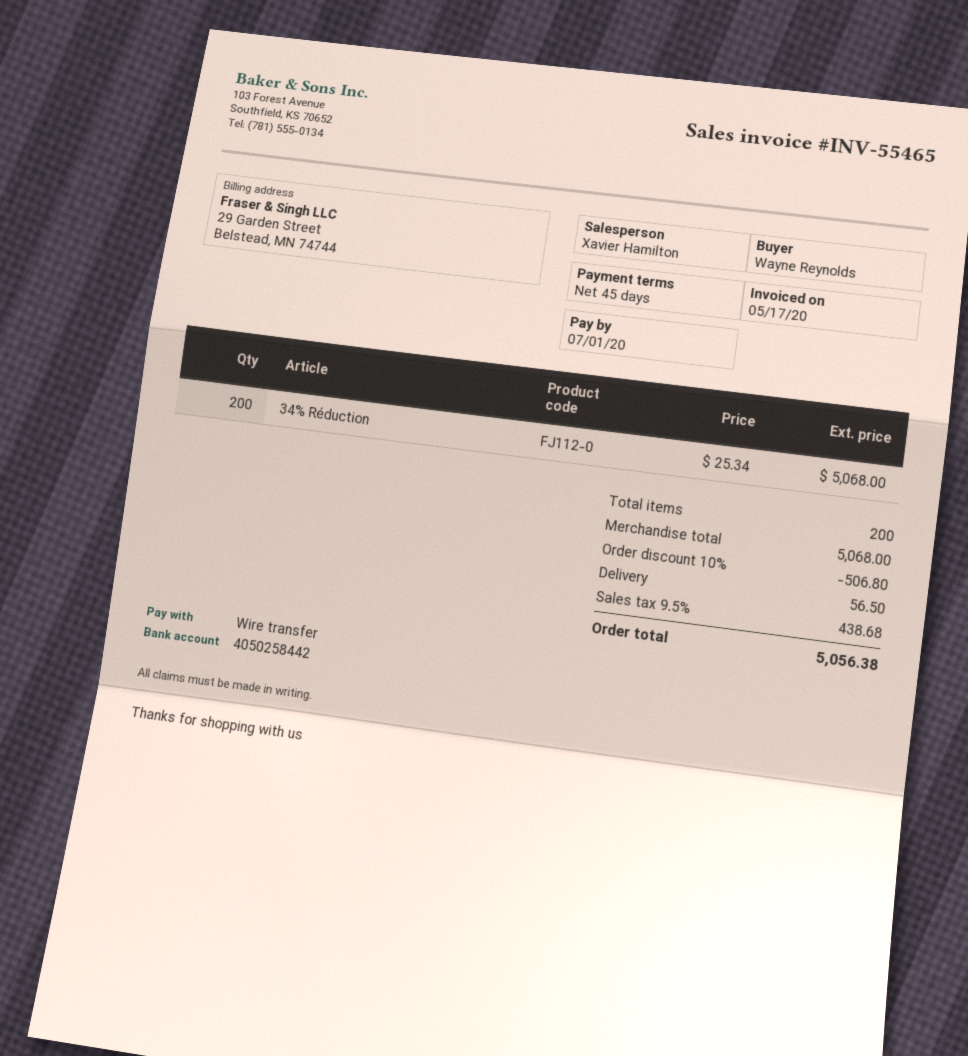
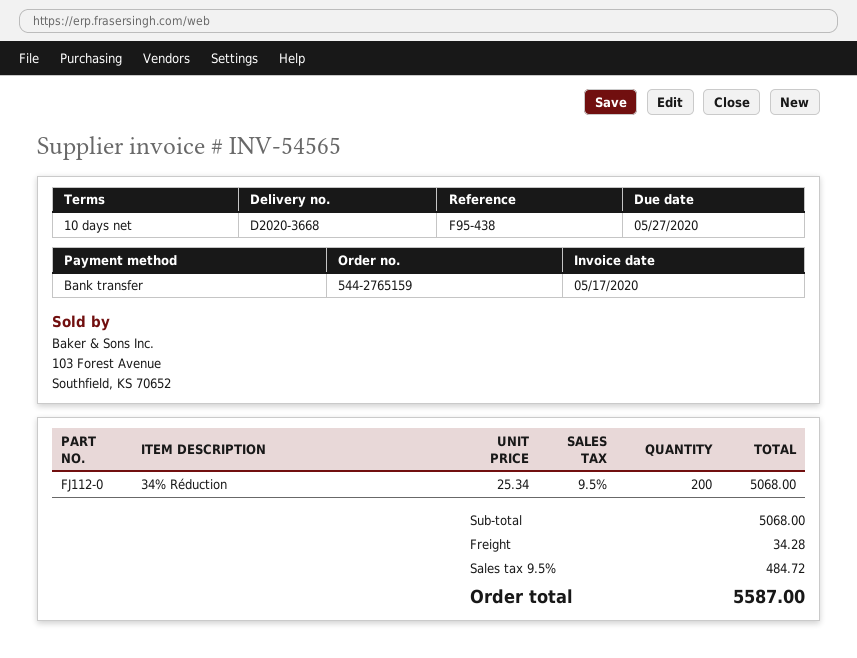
invoice number: INV-55465 -> INV-54565
payment terms: 45 days -> 10 days
due date: 2020-07-01 -> 2020-05-27
discount: 10% = 506.80 -> none
shipping: 56.50 -> 34.28
tax: 9.5% = 438.68 -> 9.5% = 484.72
total: 5056.38 -> 5587.00

